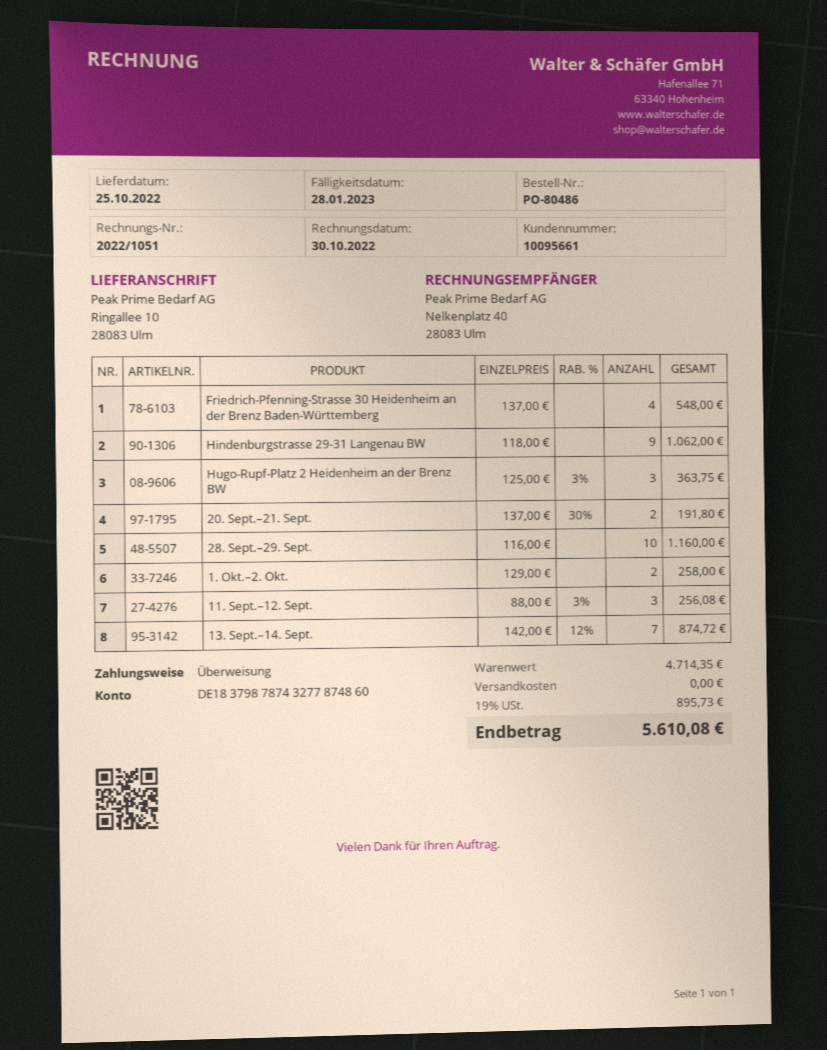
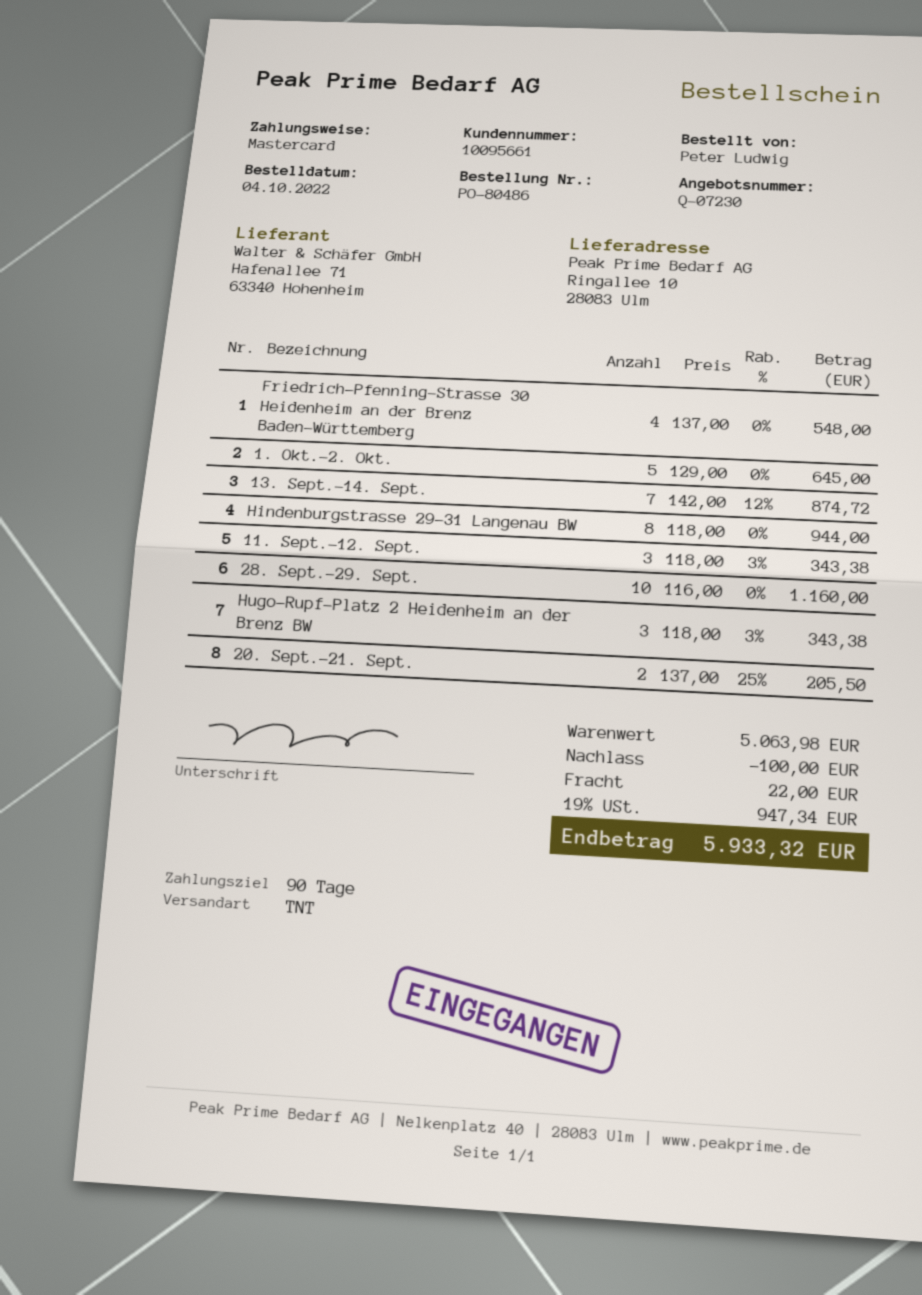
payment method: bank transfer -> Mastercard
Hindenburgstrasse 29-31 Langenau BW: 9 x 118.00 = 1062.00 -> 8 x 118.00 = 944.00
Hugo-Rupf-Platz 2 Heidenheim an der Brenz BW: 3 x 125.00 - 3% = 363.75 -> 3 x 118.00 - 3% = 343.38
20. Sept.–21. Sept.: 2 x 137.00 - 30% = 191.80 -> 2 x 137.00 - 25% = 205.50
1. Okt.–2. Okt.: 2 x 129.00 = 258.00 -> 5 x 129.00 = 645.00
11. Sept.–12. Sept.: 3 x 88.00 - 3% = 256.08 -> 3 x 118.00 - 3% = 343.38
subtotal: 4714.35 -> 5063.98
discount: none -> 100.00
shipping: 0.00 -> 22.00
tax: 19% = 895.73 -> 19% = 947.34
total: 5610.08 -> 5933.32

